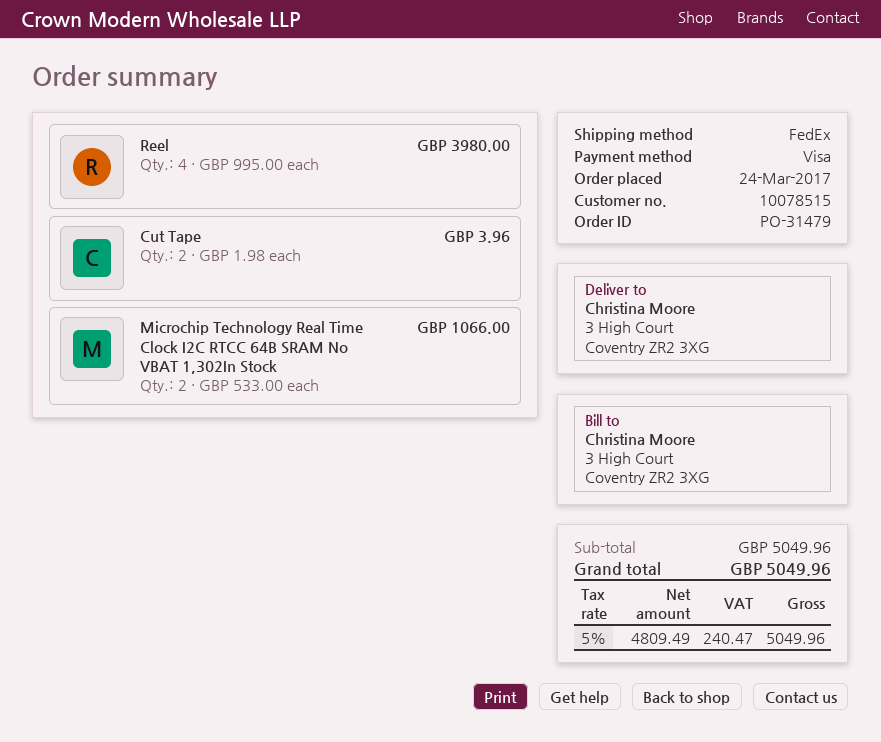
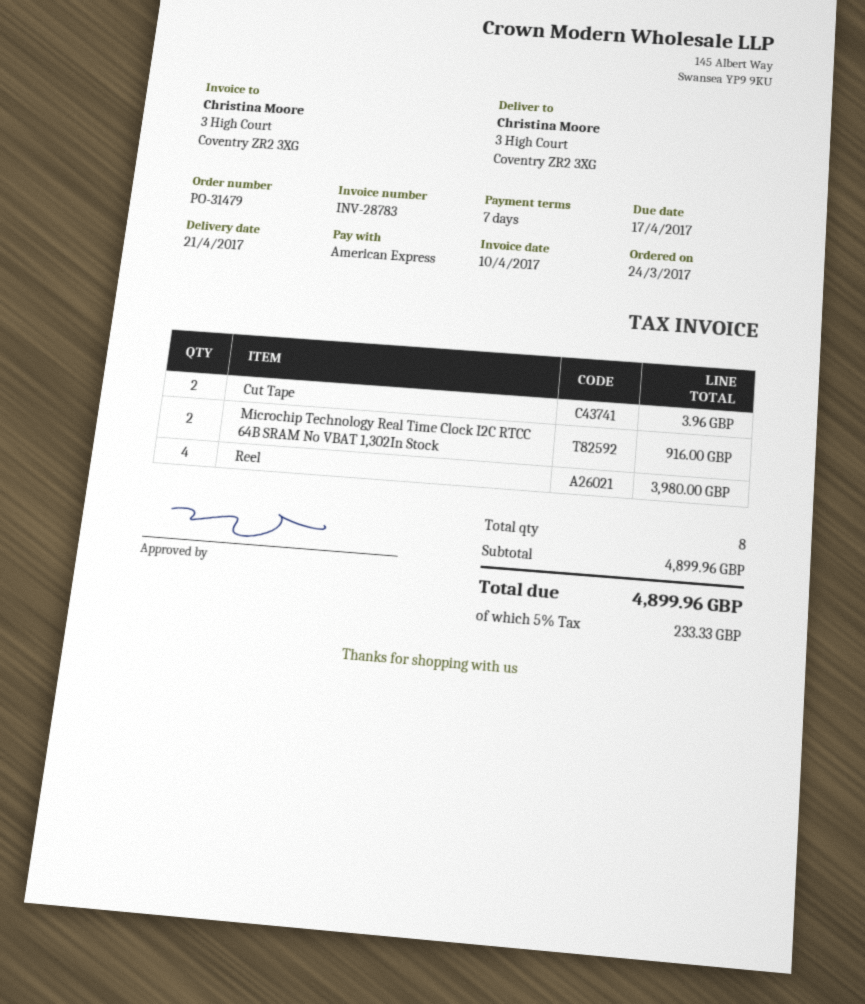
payment method: Visa -> American Express
Microchip Technology Real Time Clock I2C RTCC 64B SRAM No VBAT 1,302In Stock: 2 for 1066.00 -> 2 for 916.00
subtotal: 5049.96 -> 4899.96
tax: 5% = 240.47 -> 5% = 233.33
total: 5049.96 -> 4899.96

